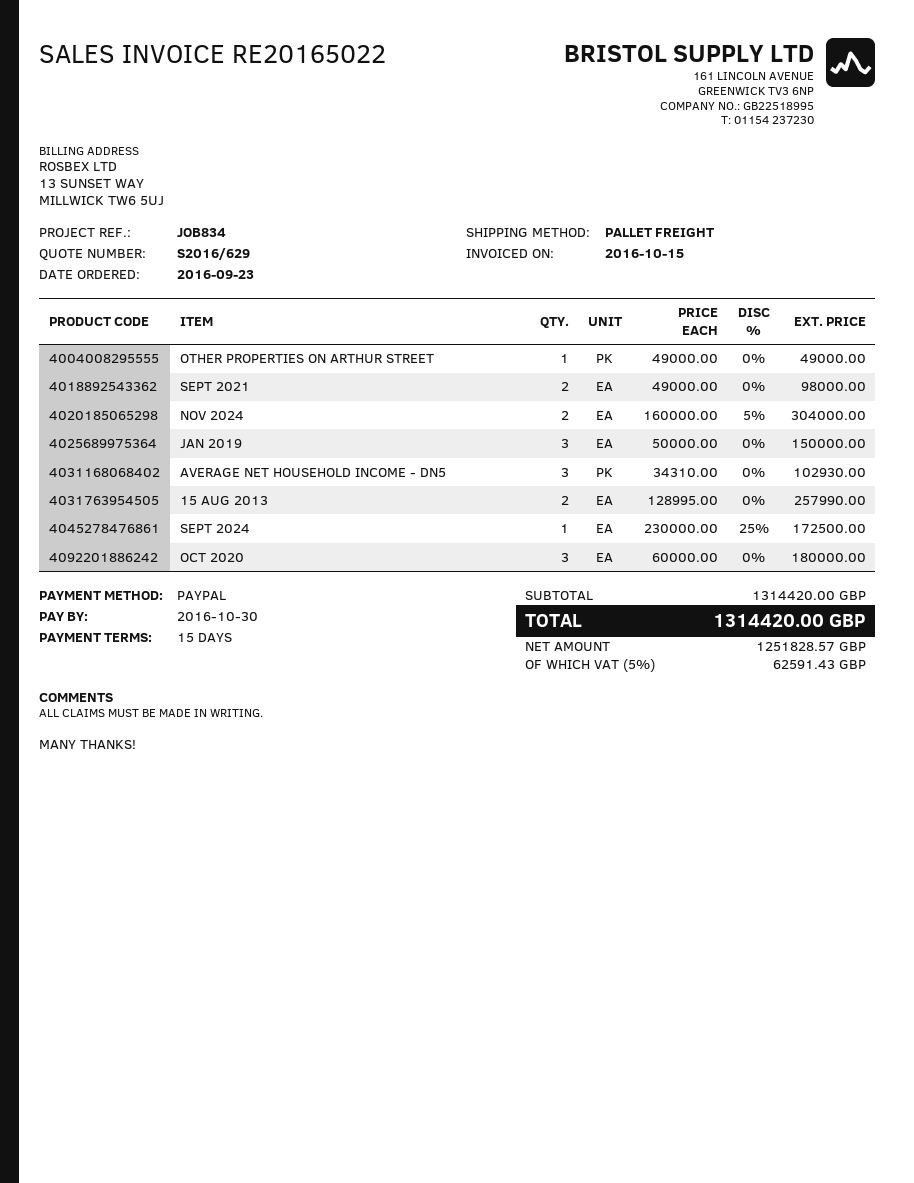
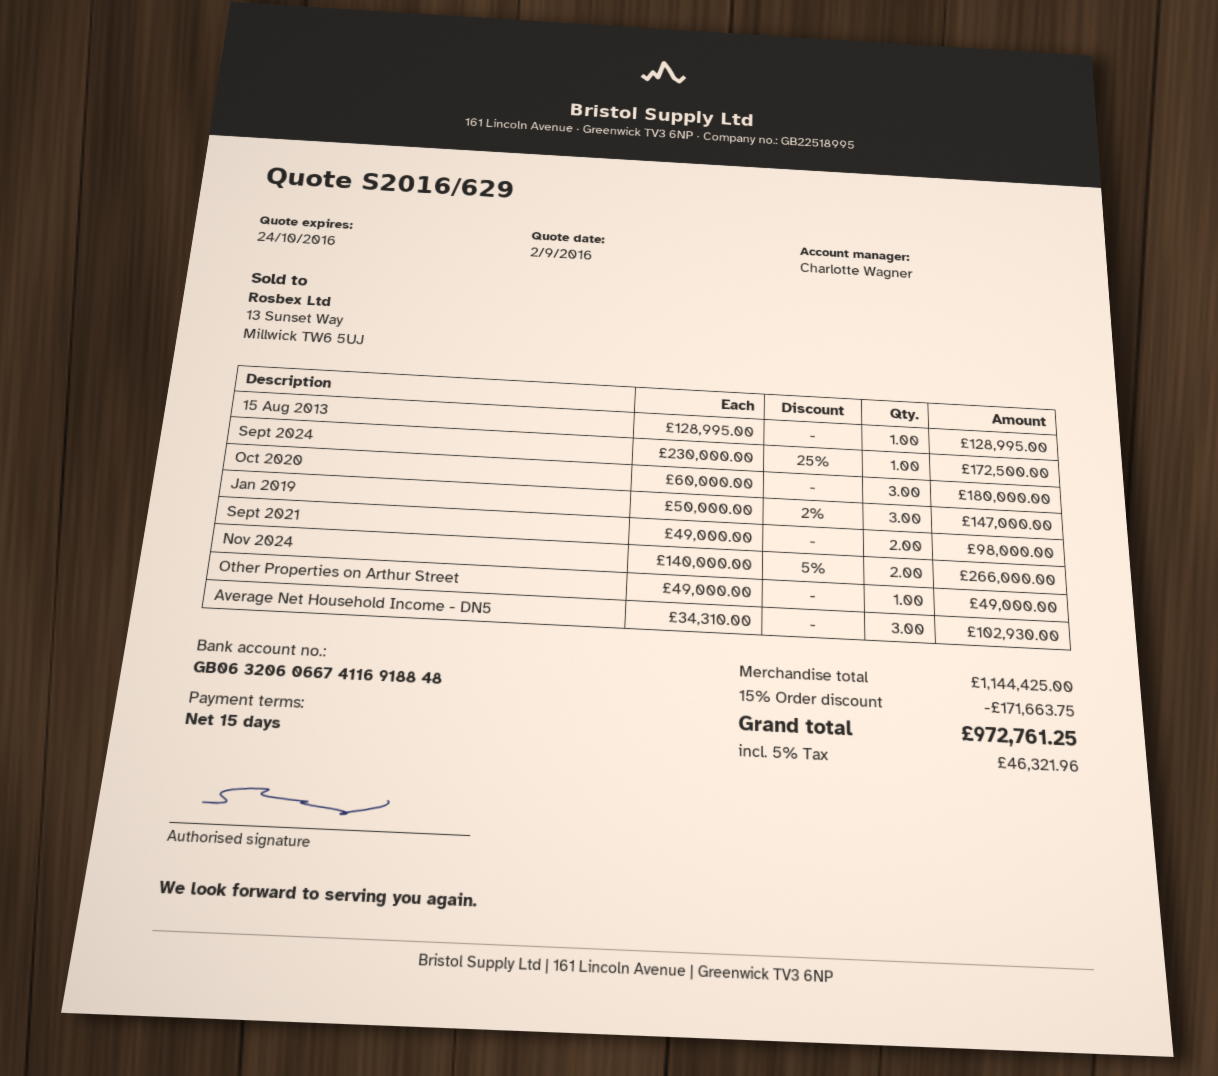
NOV 2024: 2 x 160000.00 - 5% = 304000.00 -> 2 x 140000.00 - 5% = 266000.00
JAN 2019: 3 x 50000.00 = 150000.00 -> 3 x 50000.00 - 2% = 147000.00
15 AUG 2013: 2 x 128995.00 = 257990.00 -> 1 x 128995.00 = 128995.00
subtotal: 1314420.00 -> 1144425.00
discount: none -> 15% = 171663.75
tax: 5% = 62591.43 -> 5% = 46321.96
total: 1314420.00 -> 972761.25

